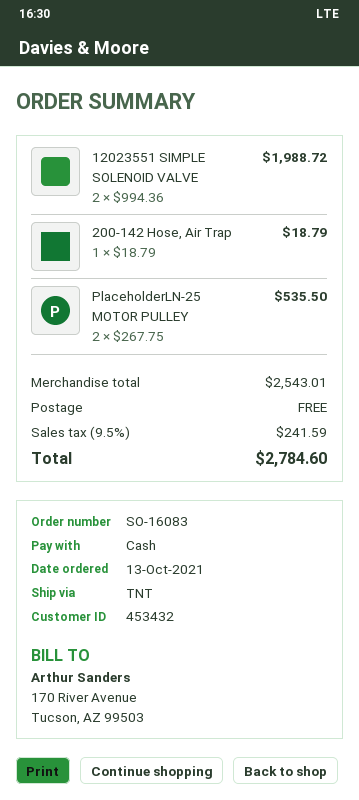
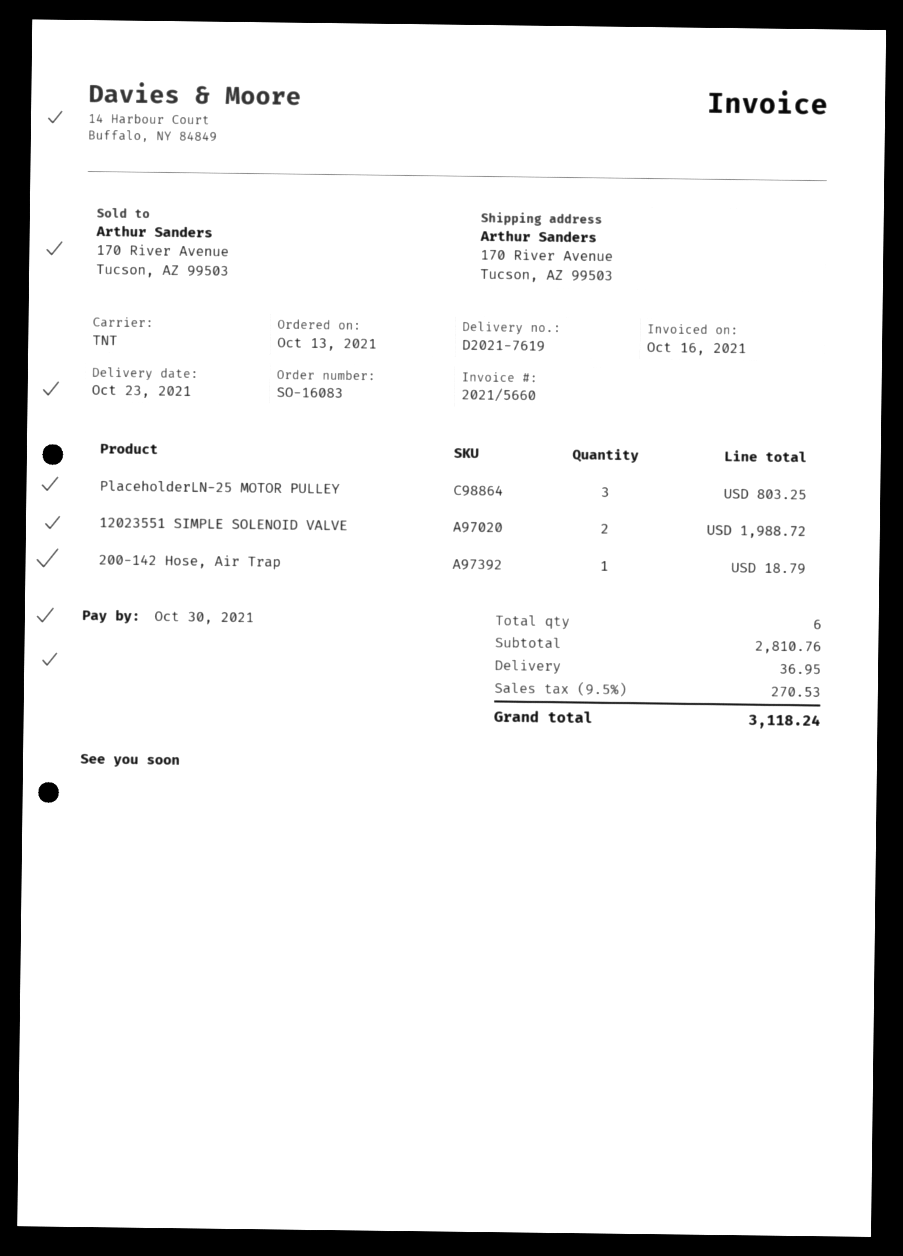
PlaceholderLN-25 MOTOR PULLEY: 2 for 535.50 -> 3 for 803.25
subtotal: 2543.01 -> 2810.76
shipping: 0.00 -> 36.95
tax: 9.5% = 241.59 -> 9.5% = 270.53
total: 2784.60 -> 3118.24

